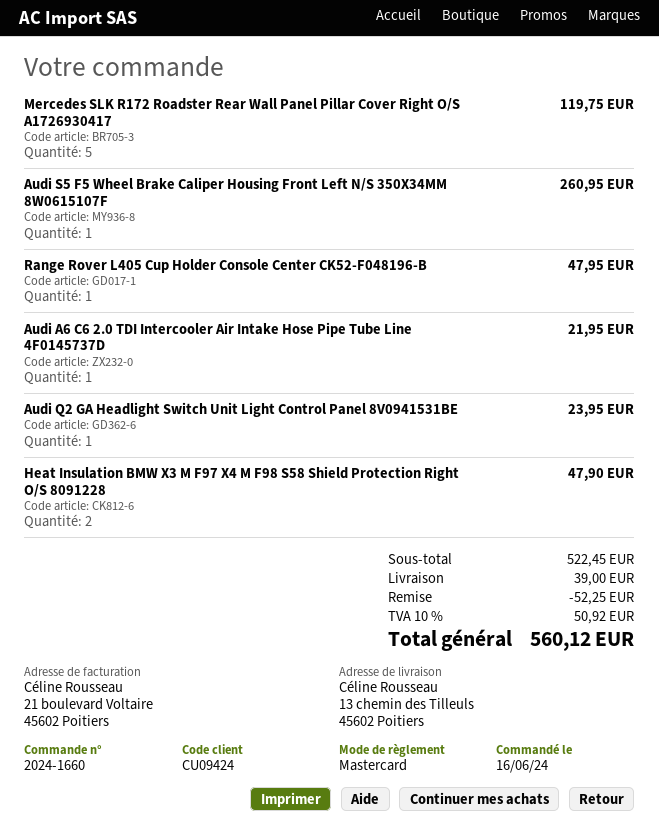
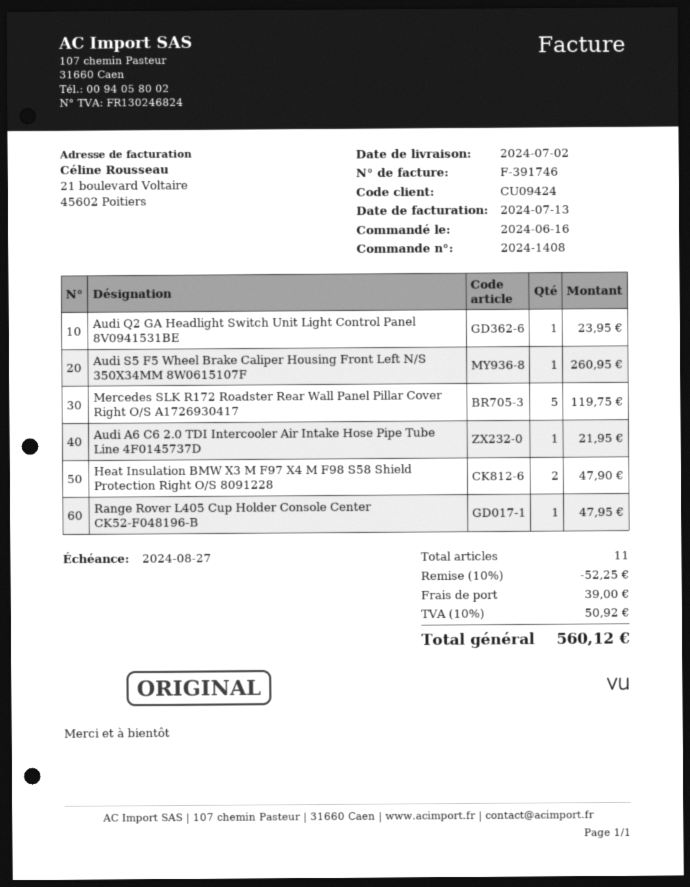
order number: 2024-1660 -> 2024-1408

